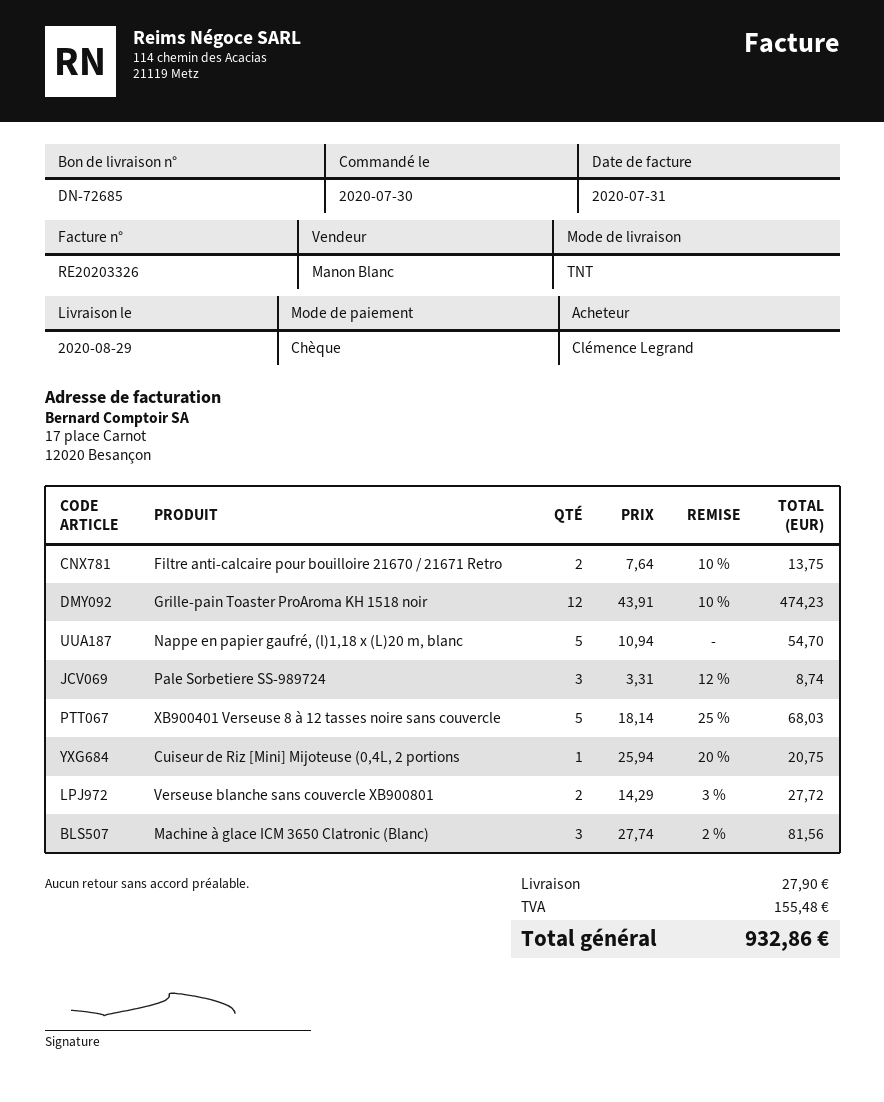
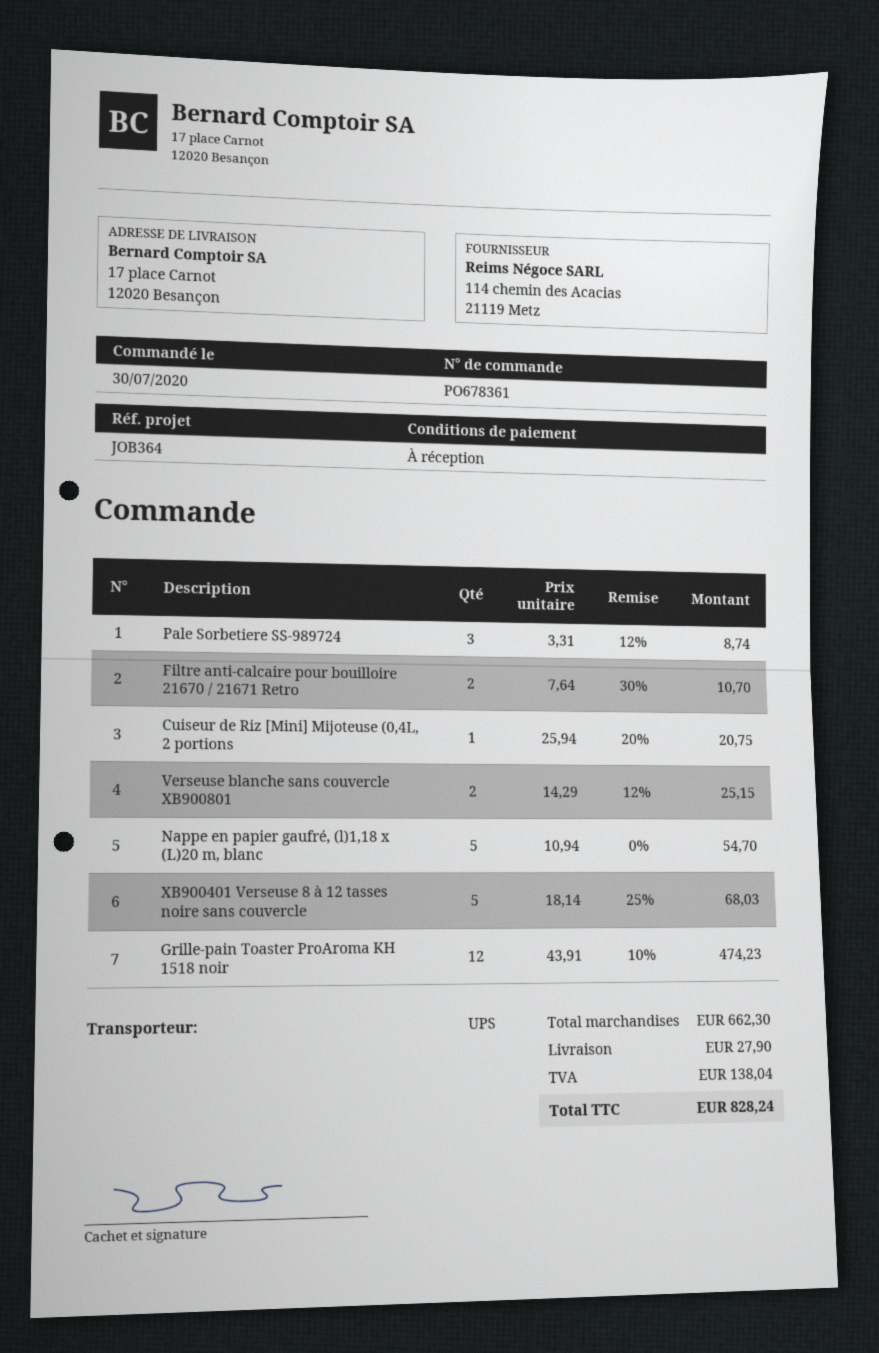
shipping method: TNT -> UPS
Filtre anti-calcaire pour bouilloire 21670 / 21671 Retro: 2 x 7.64 - 10% = 13.75 -> 2 x 7.64 - 30% = 10.70
Verseuse blanche sans couvercle XB900801: 2 x 14.29 - 3% = 27.72 -> 2 x 14.29 - 12% = 25.15
Machine à glace ICM 3650 Clatronic (Blanc): 3 x 27.74 - 2% = 81.56 -> none
tax: 155.48 -> 138.04
total: 932.86 -> 828.24

